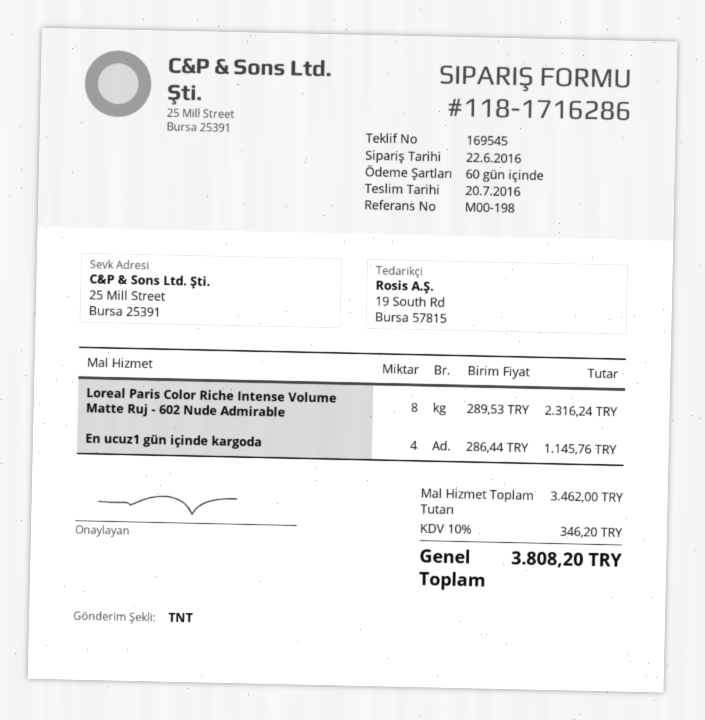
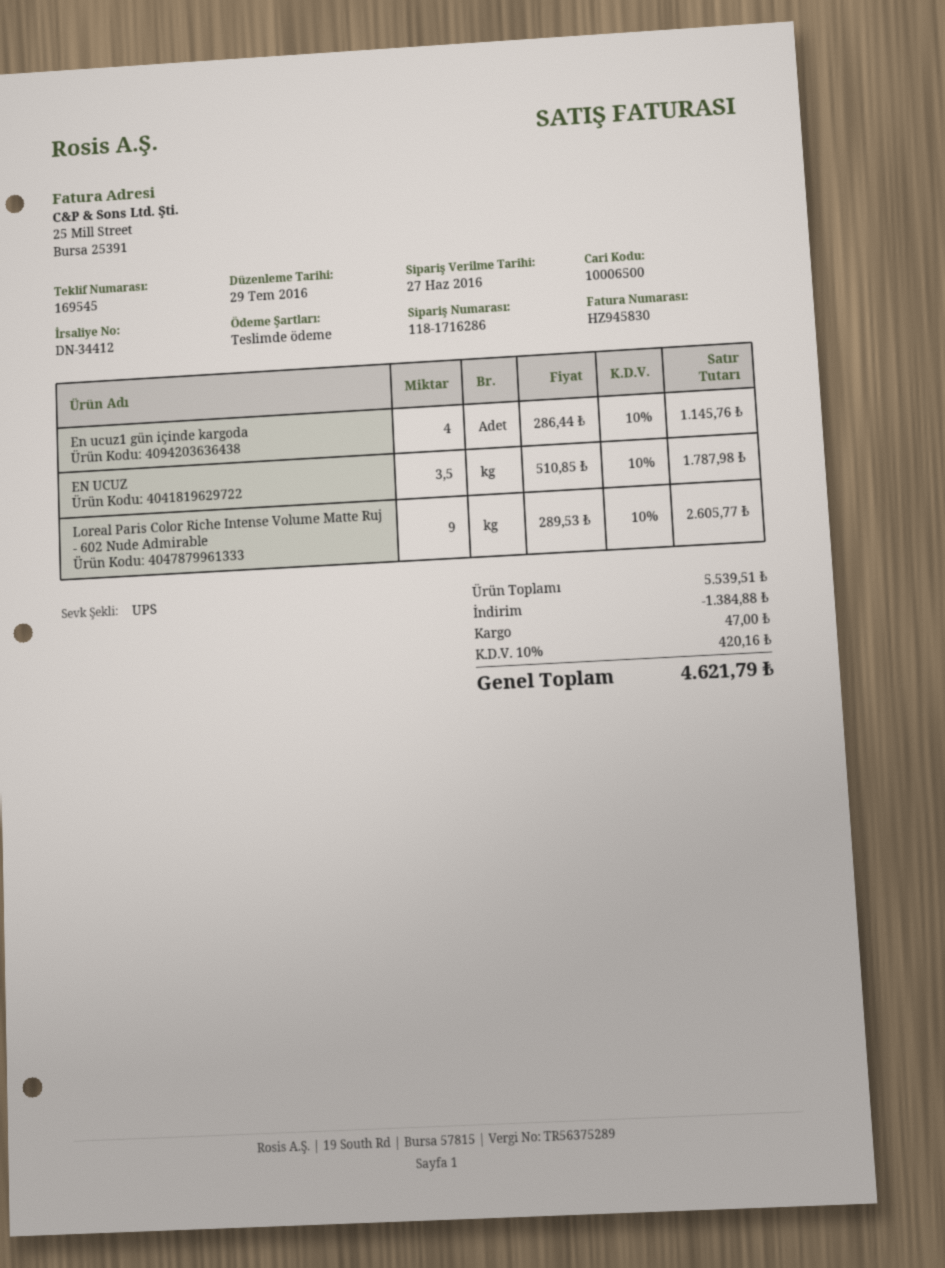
order date: 2016-06-22 -> 2016-06-27
payment terms: 60 days -> on receipt
shipping method: TNT -> UPS
Loreal Paris Color Riche Intense Volume Matte Ruj - 602 Nude Admirable: 8 x 289.53 = 2316.24 -> 9 x 289.53 = 2605.77
EN UCUZ: none -> 3.5 x 510.85 = 1787.98
subtotal: 3462.00 -> 5539.51
discount: none -> 1384.88
shipping: none -> 47.00
tax: 10% = 346.20 -> 10% = 420.16
total: 3808.20 -> 4621.79

